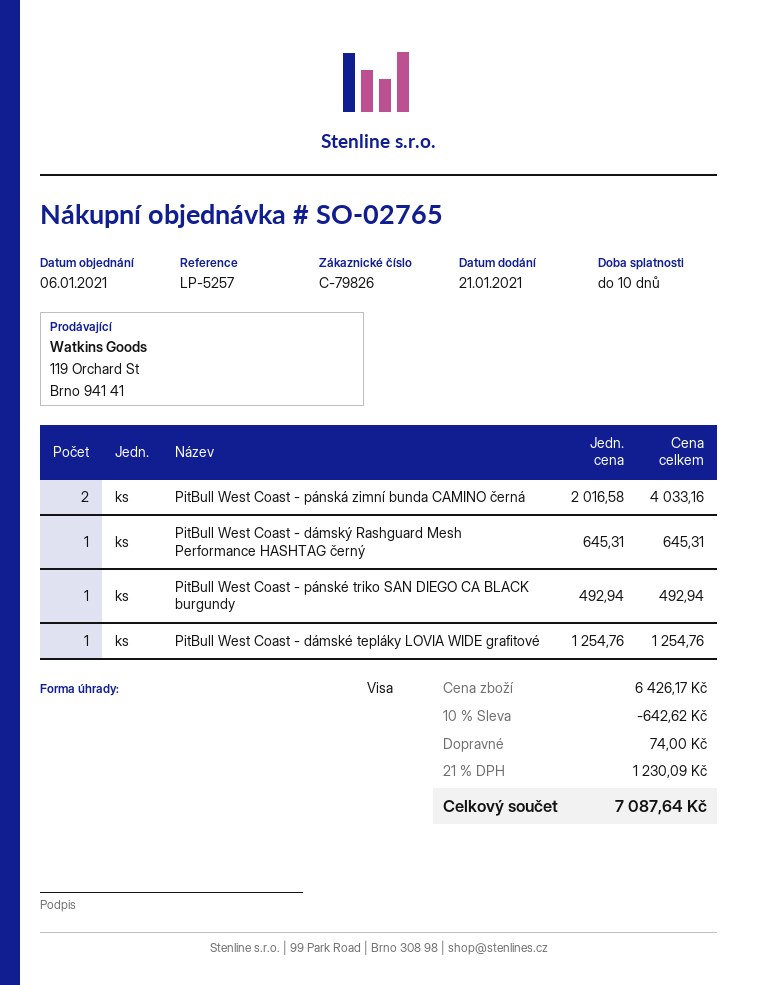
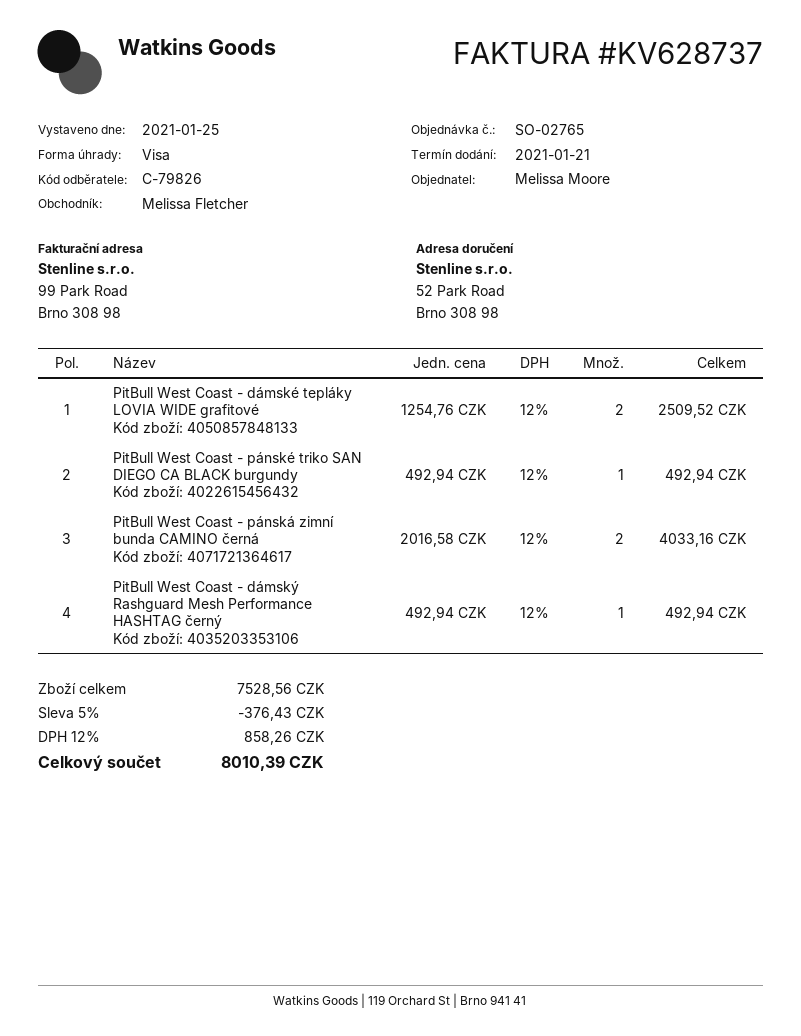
PitBull West Coast - dámský Rashguard Mesh Performance HASHTAG černý: 1 x 645.31 = 645.31 -> 1 x 492.94 = 492.94
PitBull West Coast - dámské tepláky LOVIA WIDE grafitové: 1 x 1254.76 = 1254.76 -> 2 x 1254.76 = 2509.52
subtotal: 6426.17 -> 7528.56
discount: 10% = 642.62 -> 5% = 376.43
shipping: 74.00 -> none
tax: 21% = 1230.09 -> 12% = 858.26
total: 7087.64 -> 8010.39

